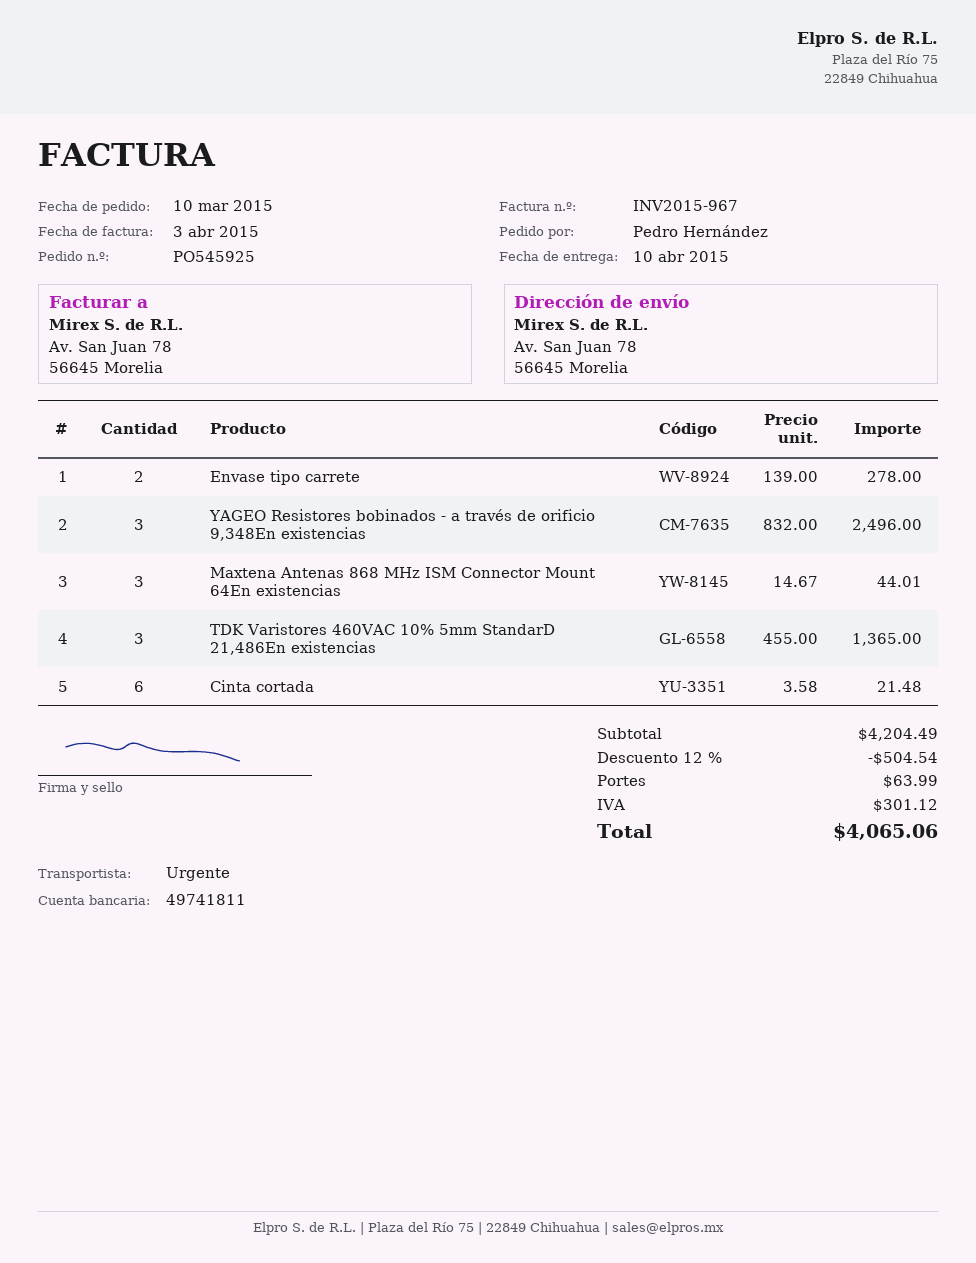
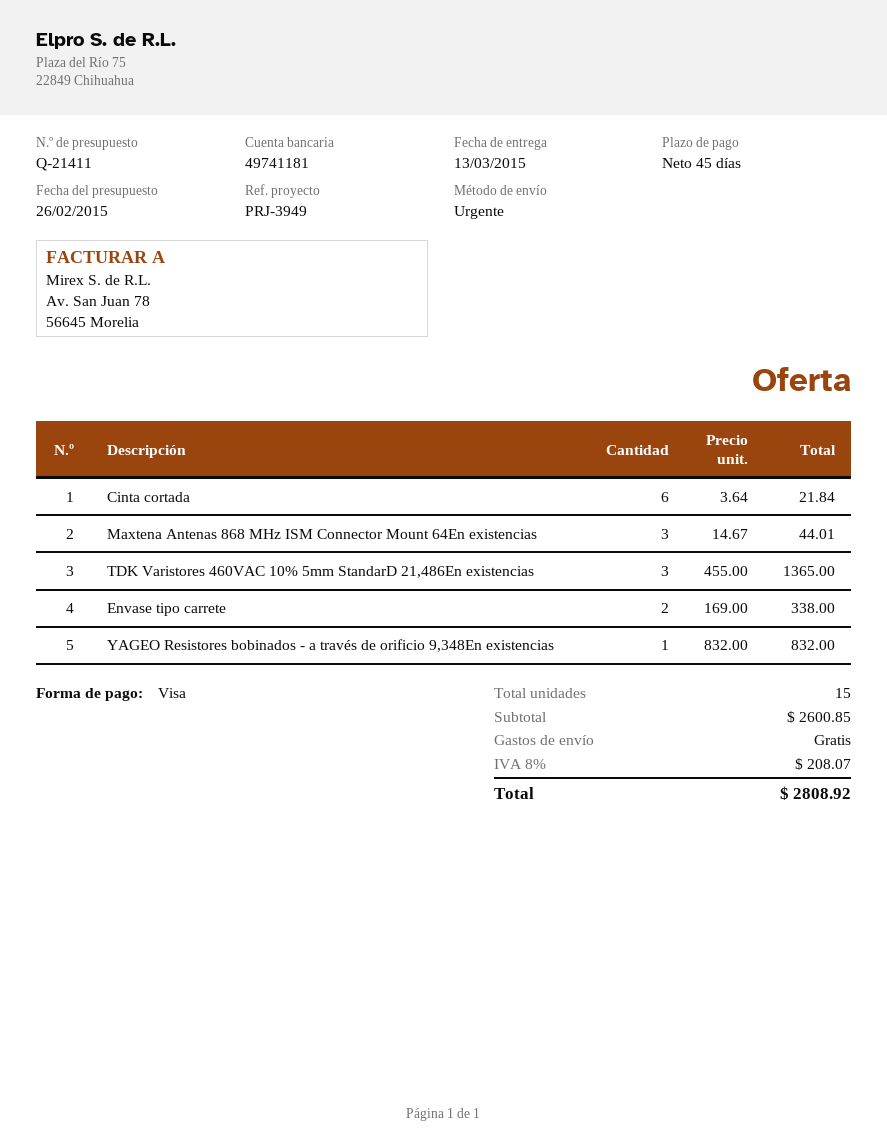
delivery date: 2015-04-10 -> 2015-03-13
bank account: 49741811 -> 49741181
Envase tipo carrete: 2 x 139.00 = 278.00 -> 2 x 169.00 = 338.00
YAGEO Resistores bobinados - a través de orificio 9,348En existencias: 3 x 832.00 = 2496.00 -> 1 x 832.00 = 832.00
Cinta cortada: 6 x 3.58 = 21.48 -> 6 x 3.64 = 21.84
subtotal: 4204.49 -> 2600.85
discount: 12% = 504.54 -> none
shipping: 63.99 -> 0.00
tax: 301.12 -> 208.07
total: 4065.06 -> 2808.92

